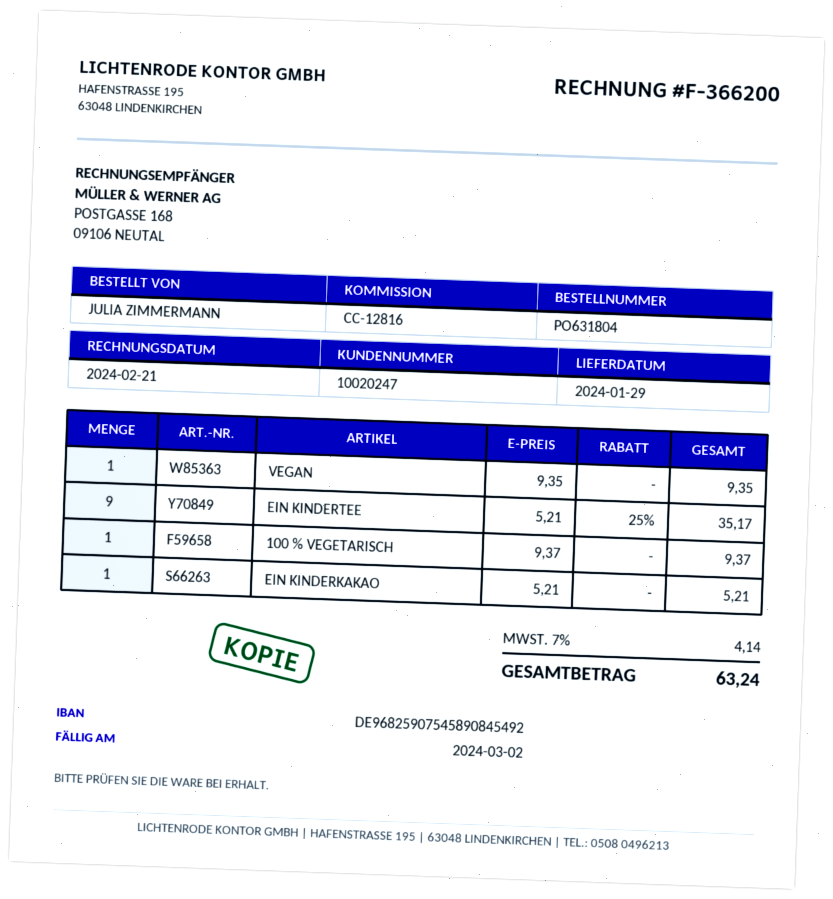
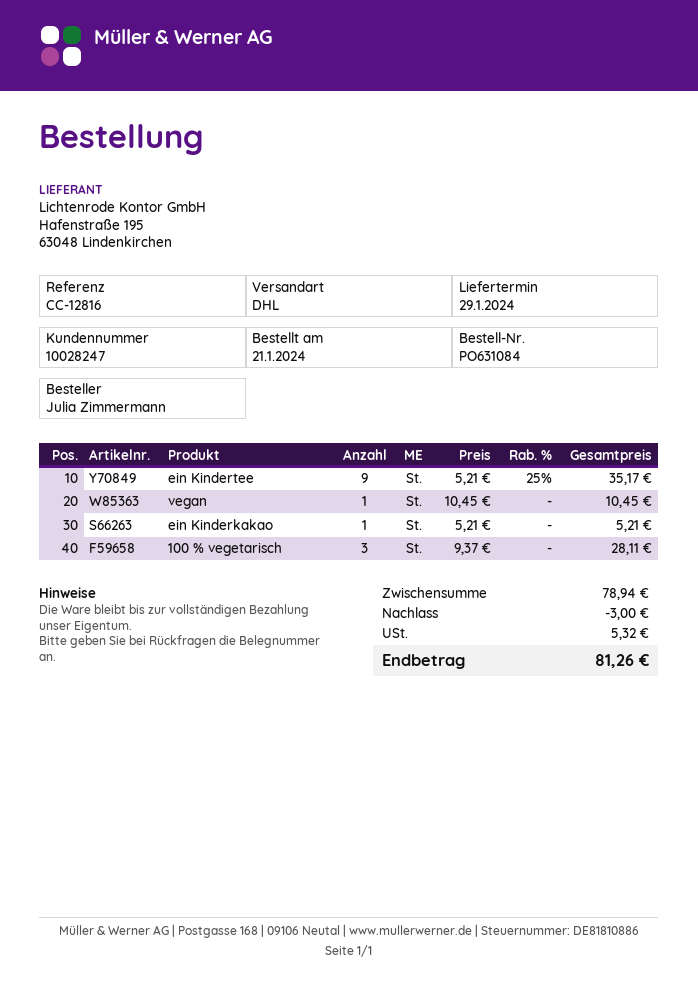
order number: PO631804 -> PO631084
customer number: 10020247 -> 10028247
VEGAN: 1 x 9.35 = 9.35 -> 1 x 10.45 = 10.45
100 % VEGETARISCH: 1 x 9.37 = 9.37 -> 3 x 9.37 = 28.11
discount: none -> 3.00
tax: 4.14 -> 5.32
total: 63.24 -> 81.26

